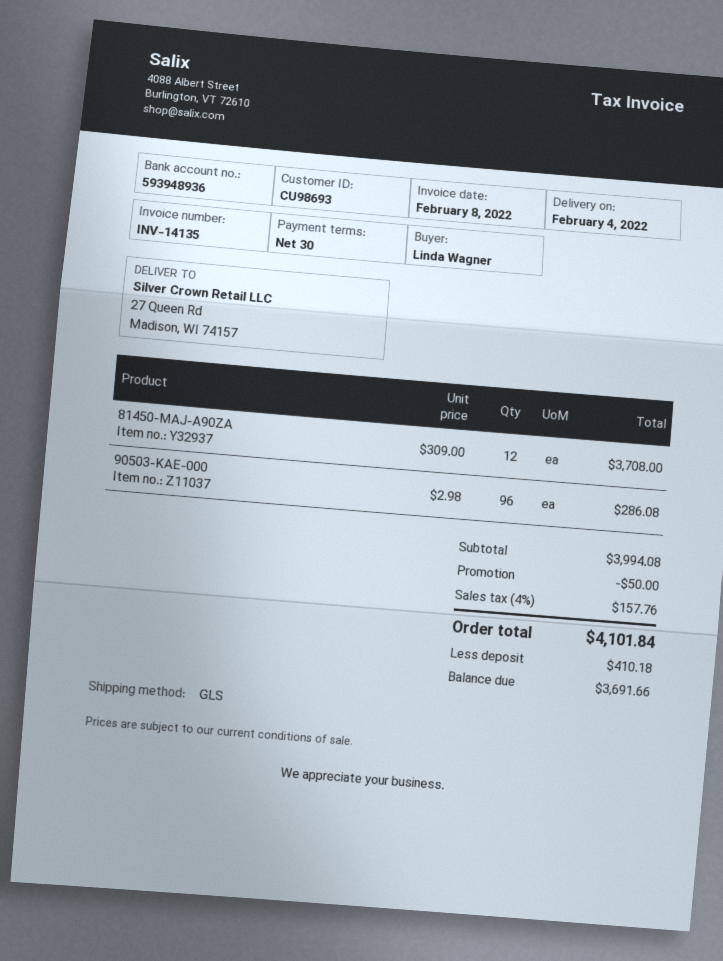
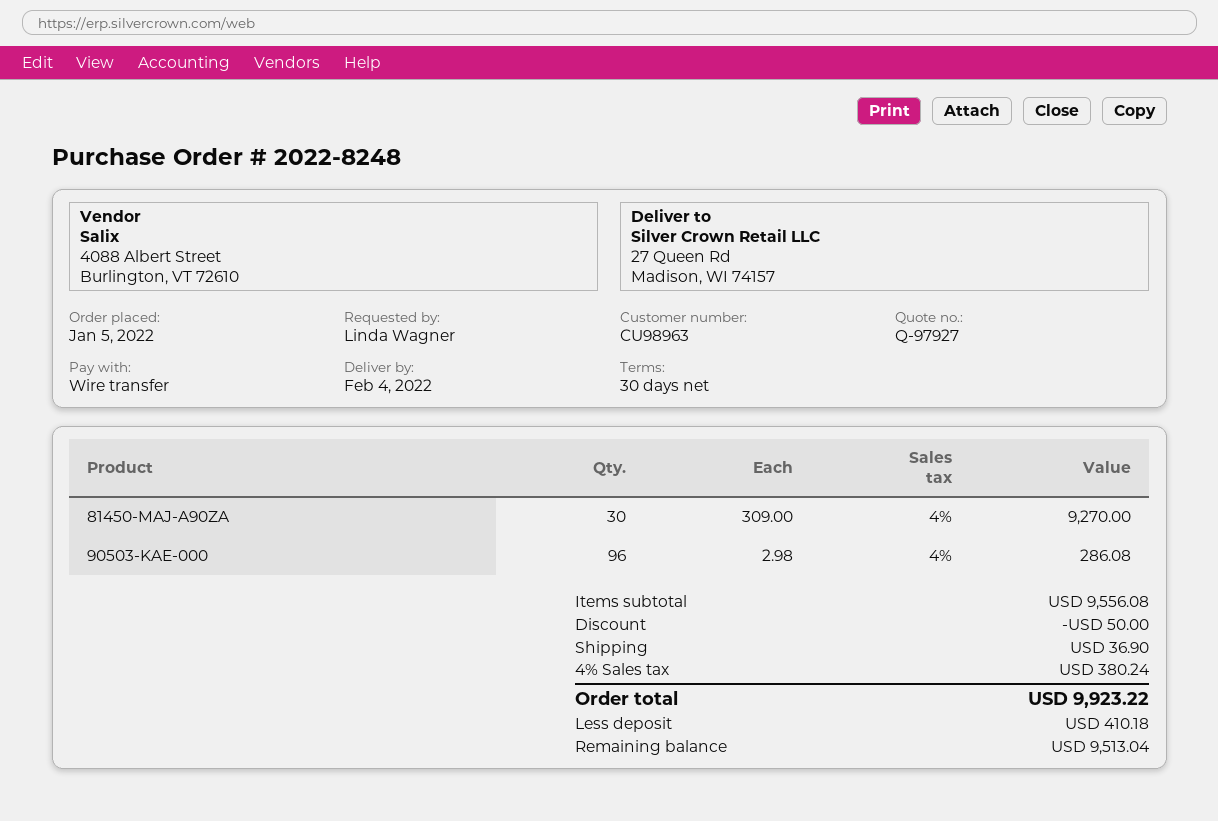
customer number: CU98693 -> CU98963
81450-MAJ-A90ZA: 12 x 309.00 = 3708.00 -> 30 x 309.00 = 9270.00
subtotal: 3994.08 -> 9556.08
shipping: none -> 36.90
tax: 4% = 157.76 -> 4% = 380.24
total: 4101.84 -> 9923.22
balance: 3691.66 -> 9513.04

